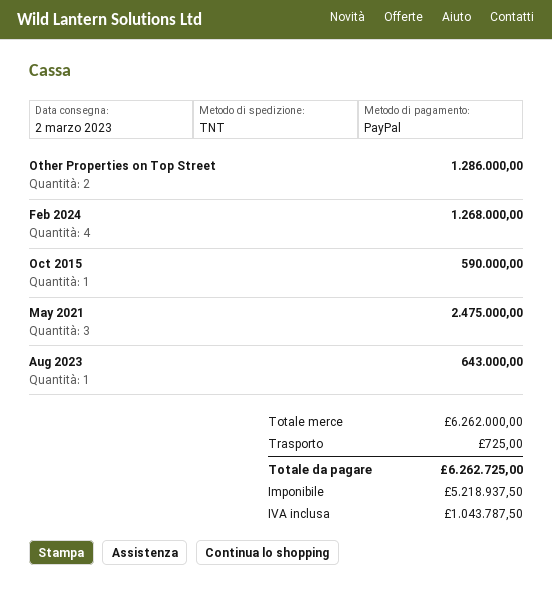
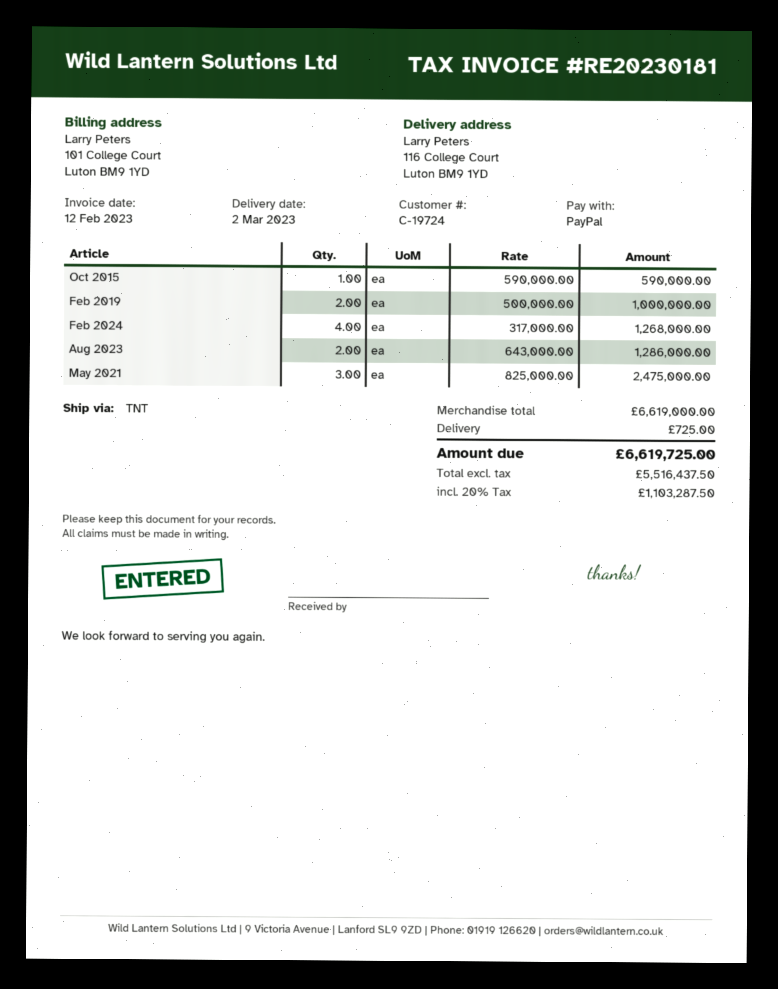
Other Properties on Top Street: 2 for 1286000.00 -> none
Aug 2023: 1 for 643000.00 -> 2 for 1286000.00
Feb 2019: none -> 2 for 1000000.00
subtotal: 6262000.00 -> 6619000.00
net: 5218937.50 -> 5516437.50
tax: 1043787.50 -> 1103287.50
total: 6262725.00 -> 6619725.00

